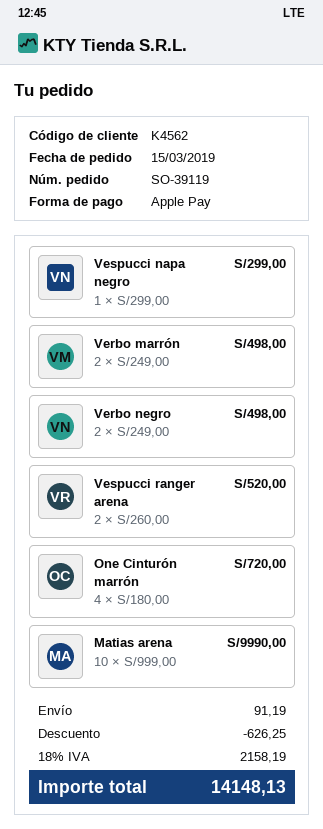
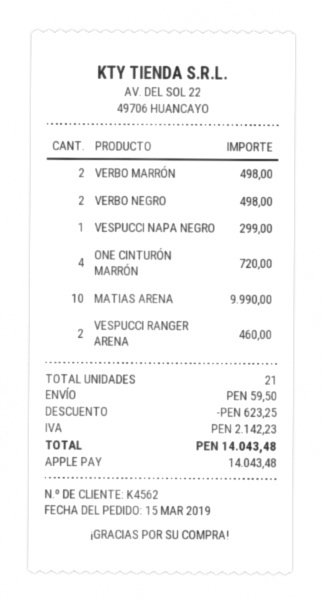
Vespucci ranger arena: 2 for 520.00 -> 2 for 460.00
discount: 626.25 -> 623.25
shipping: 91.19 -> 59.50
tax: 2158.19 -> 2142.23
total: 14148.13 -> 14043.48

